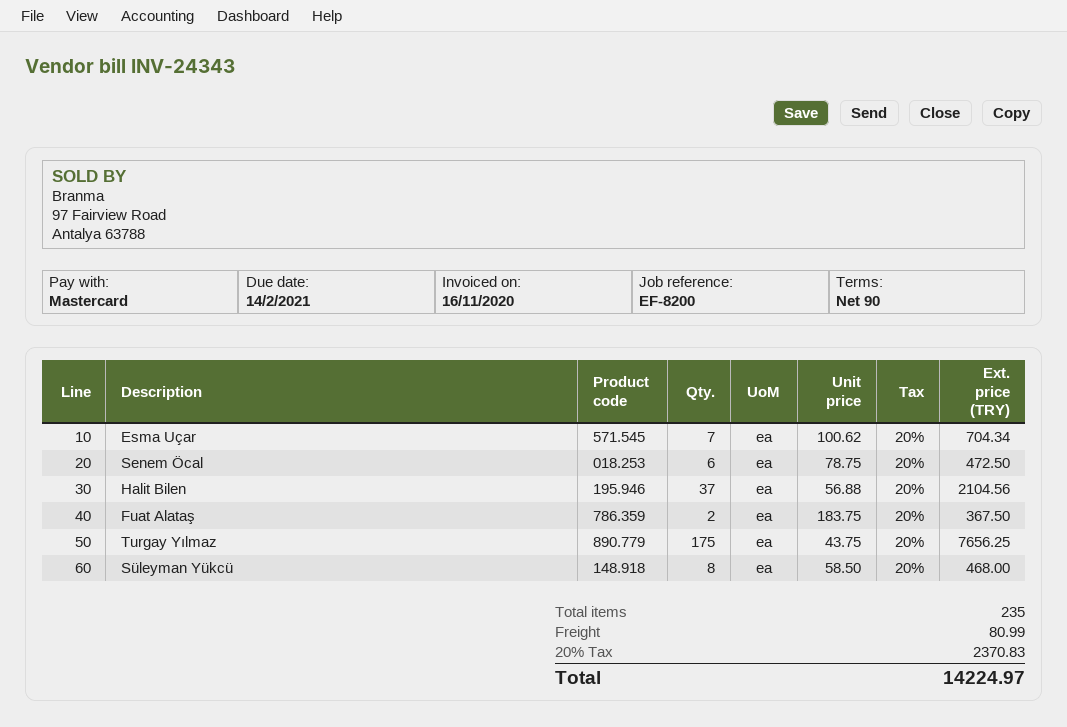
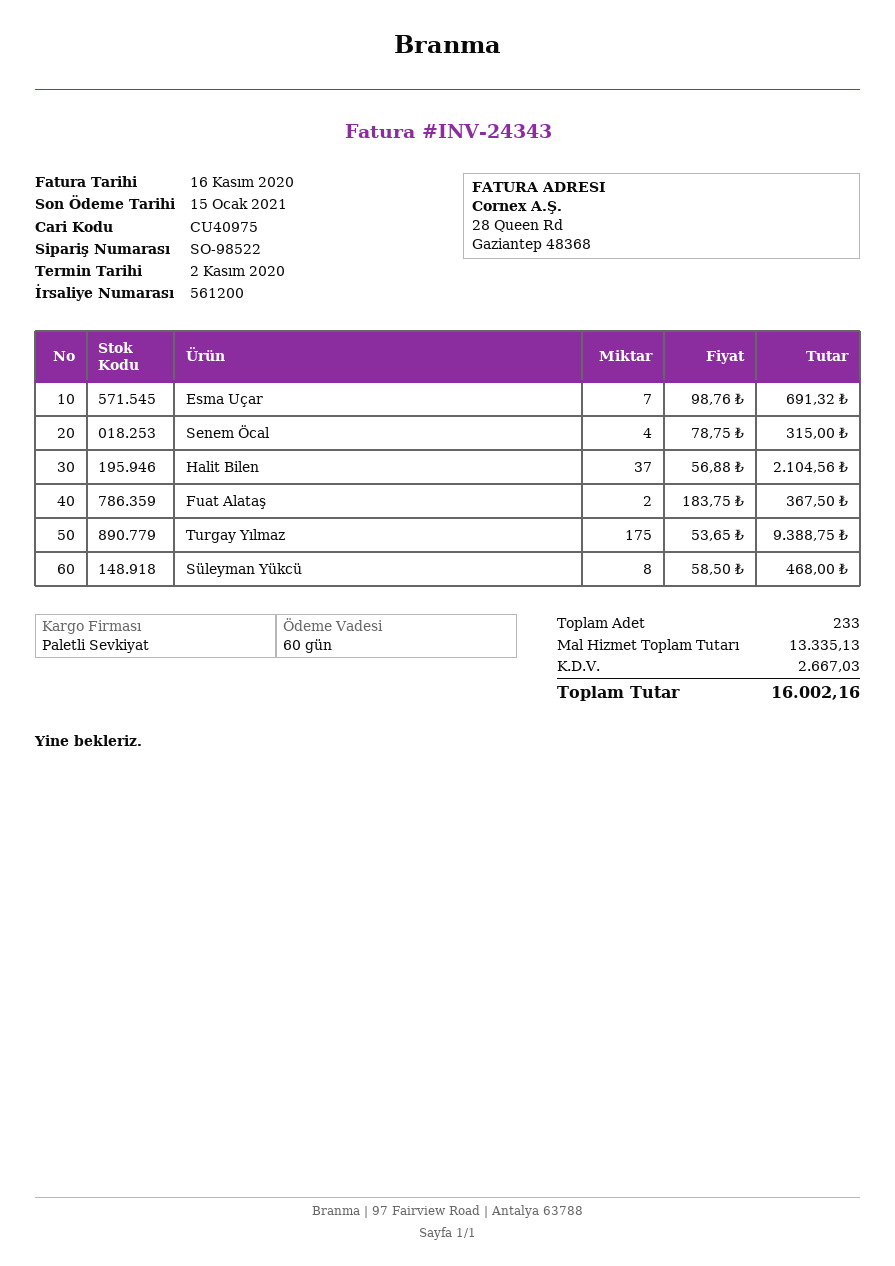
payment terms: 90 days -> 60 days
due date: 2021-02-14 -> 2021-01-15
Esma Uçar: 7 x 100.62 = 704.34 -> 7 x 98.76 = 691.32
Senem Öcal: 6 x 78.75 = 472.50 -> 4 x 78.75 = 315.00
Turgay Yılmaz: 175 x 43.75 = 7656.25 -> 175 x 53.65 = 9388.75
total quantity: 235 -> 233
shipping: 80.99 -> none
tax: 2370.83 -> 2667.03
total: 14224.97 -> 16002.16

